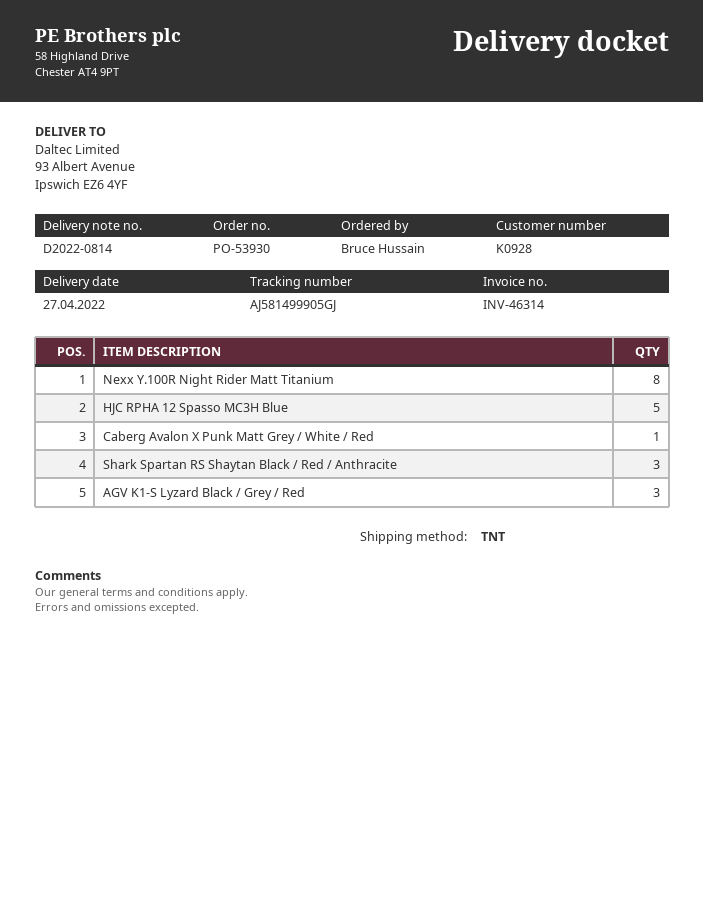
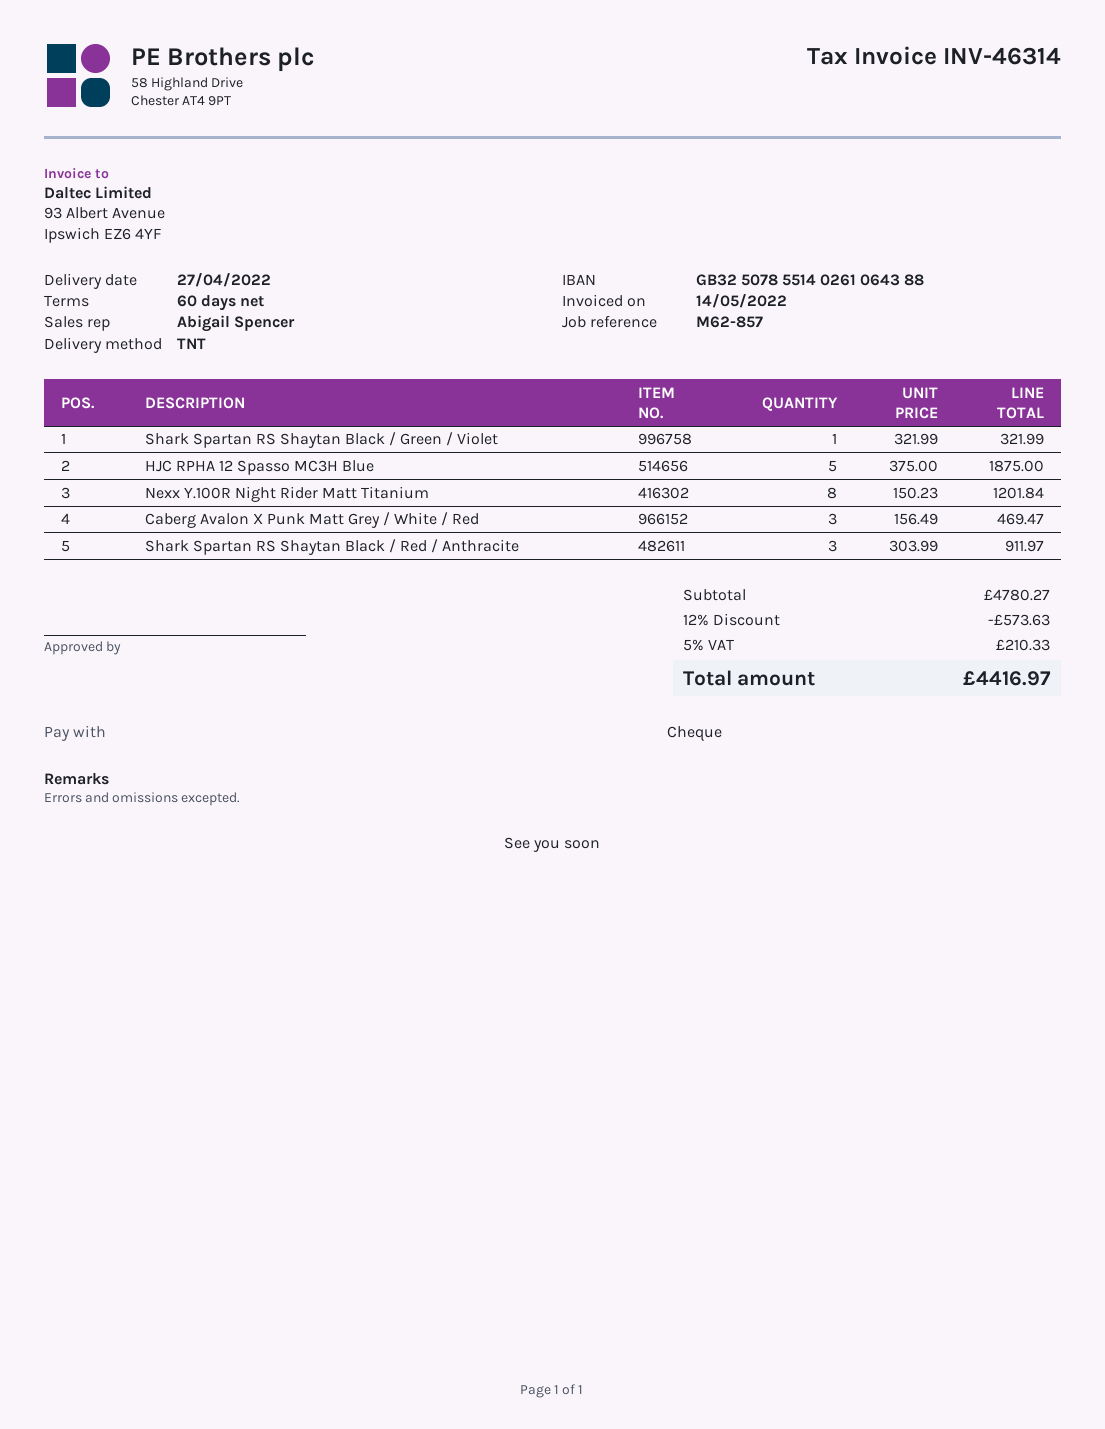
Caberg Avalon X Punk Matt Grey / White / Red: 1 -> 3
AGV K1-S Lyzard Black / Grey / Red: 3 -> none
Shark Spartan RS Shaytan Black / Green / Violet: none -> 1

